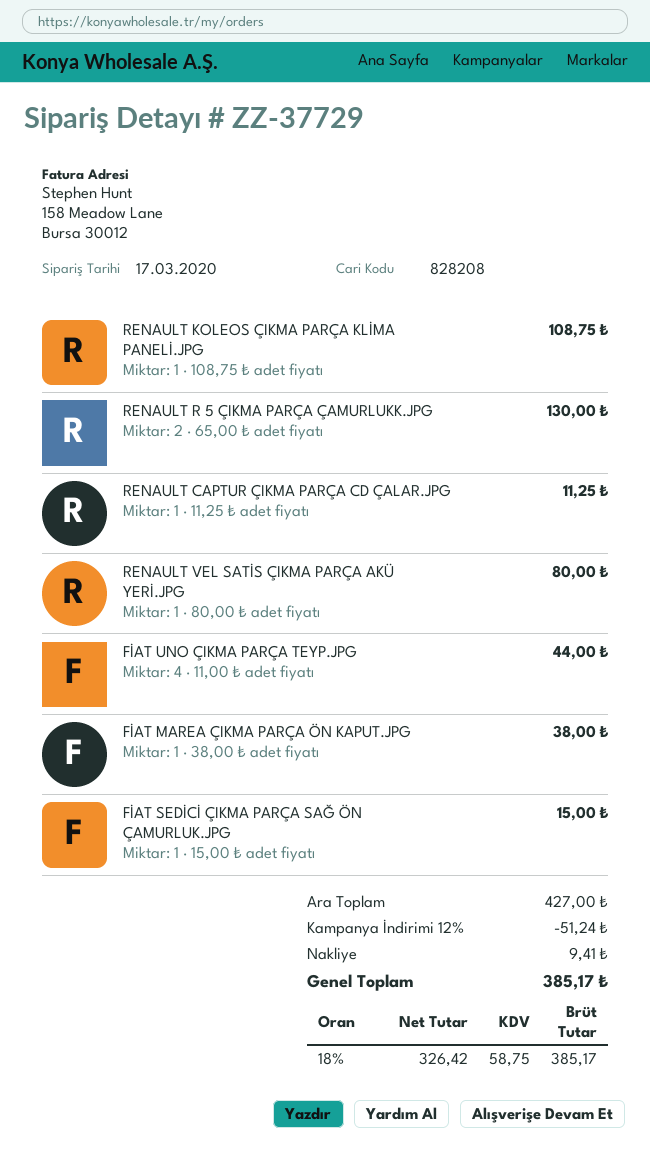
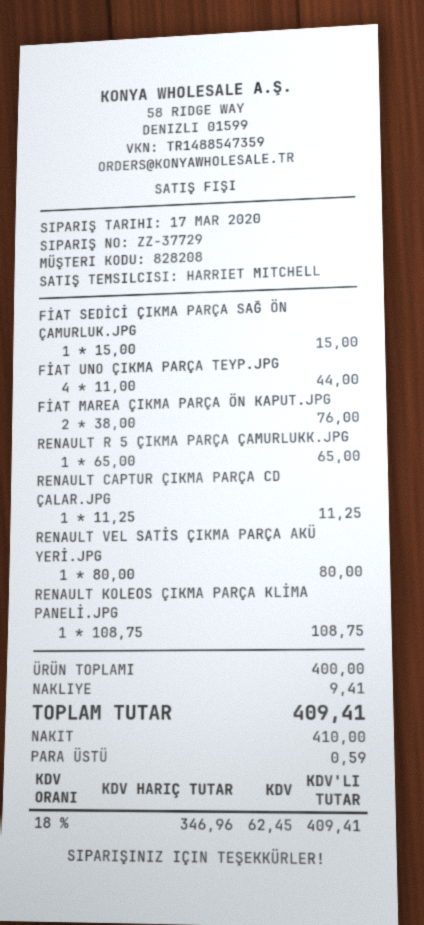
RENAULT R 5 ÇIKMA PARÇA ÇAMURLUKK.JPG: 2 x 65.00 = 130.00 -> 1 x 65.00 = 65.00
FİAT MAREA ÇIKMA PARÇA ÖN KAPUT.JPG: 1 x 38.00 = 38.00 -> 2 x 38.00 = 76.00
subtotal: 427.00 -> 400.00
discount: 12% = 51.24 -> none
net: 326.42 -> 346.96
tax: 18% = 58.75 -> 18% = 62.45
total: 385.17 -> 409.41

